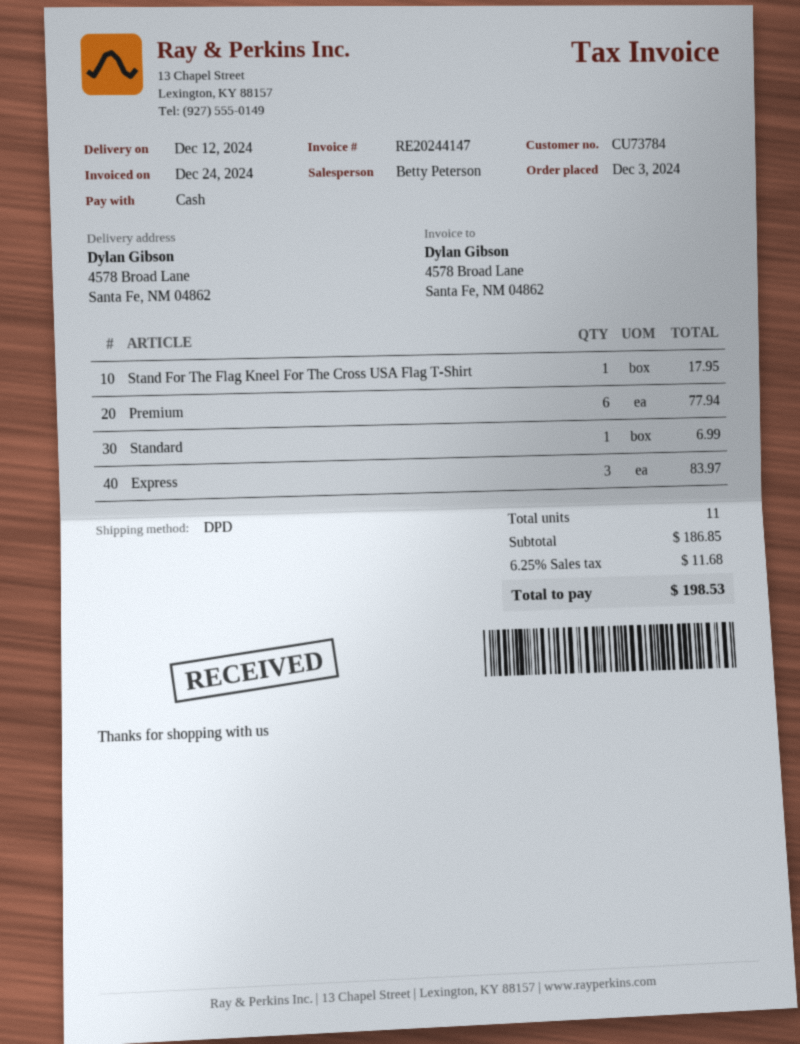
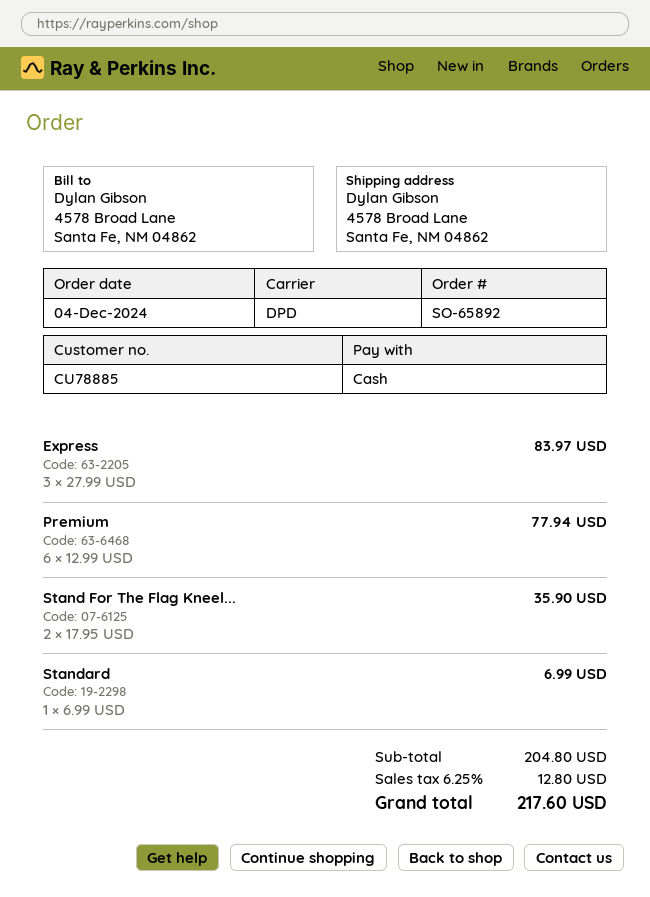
order date: 2024-12-03 -> 2024-12-04
customer number: CU73784 -> CU78885
Stand For The Flag Kneel For The Cross USA Flag T-Shirt: 1 for 17.95 -> 2 for 35.90
subtotal: 186.85 -> 204.80
tax: 6.25% = 11.68 -> 6.25% = 12.80
total: 198.53 -> 217.60

